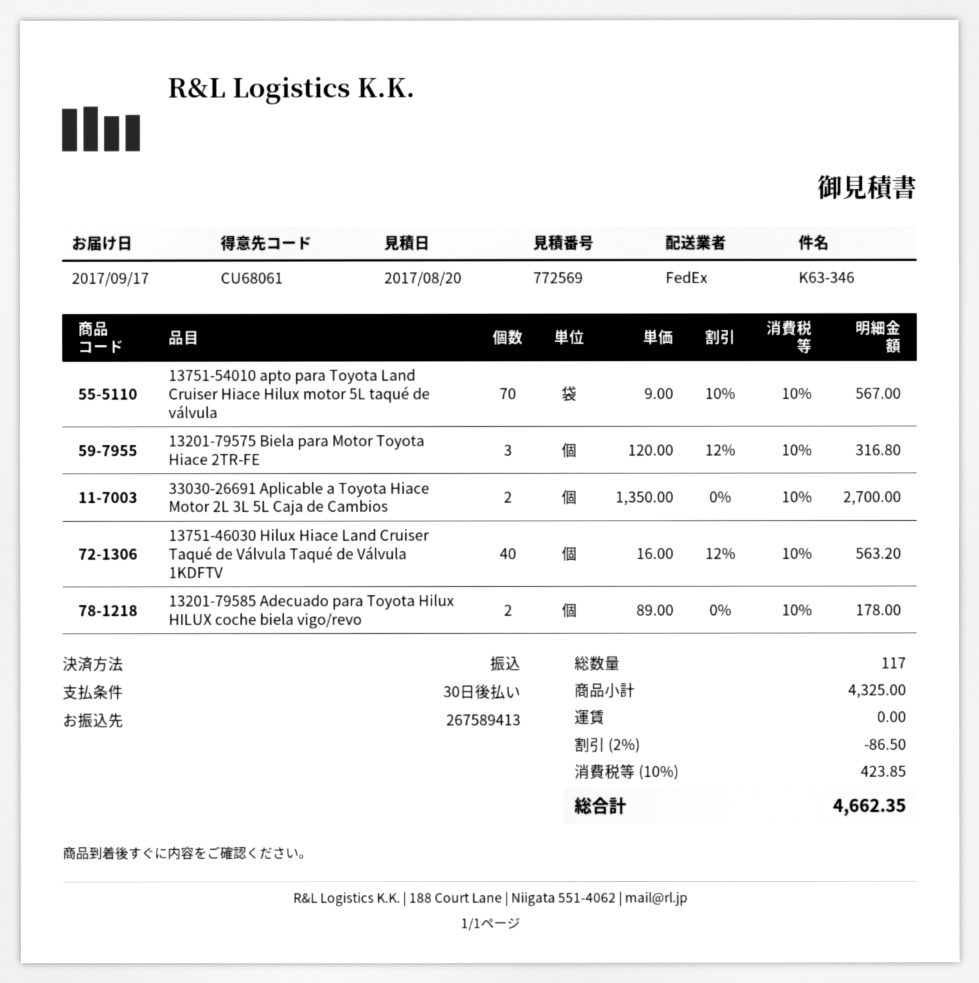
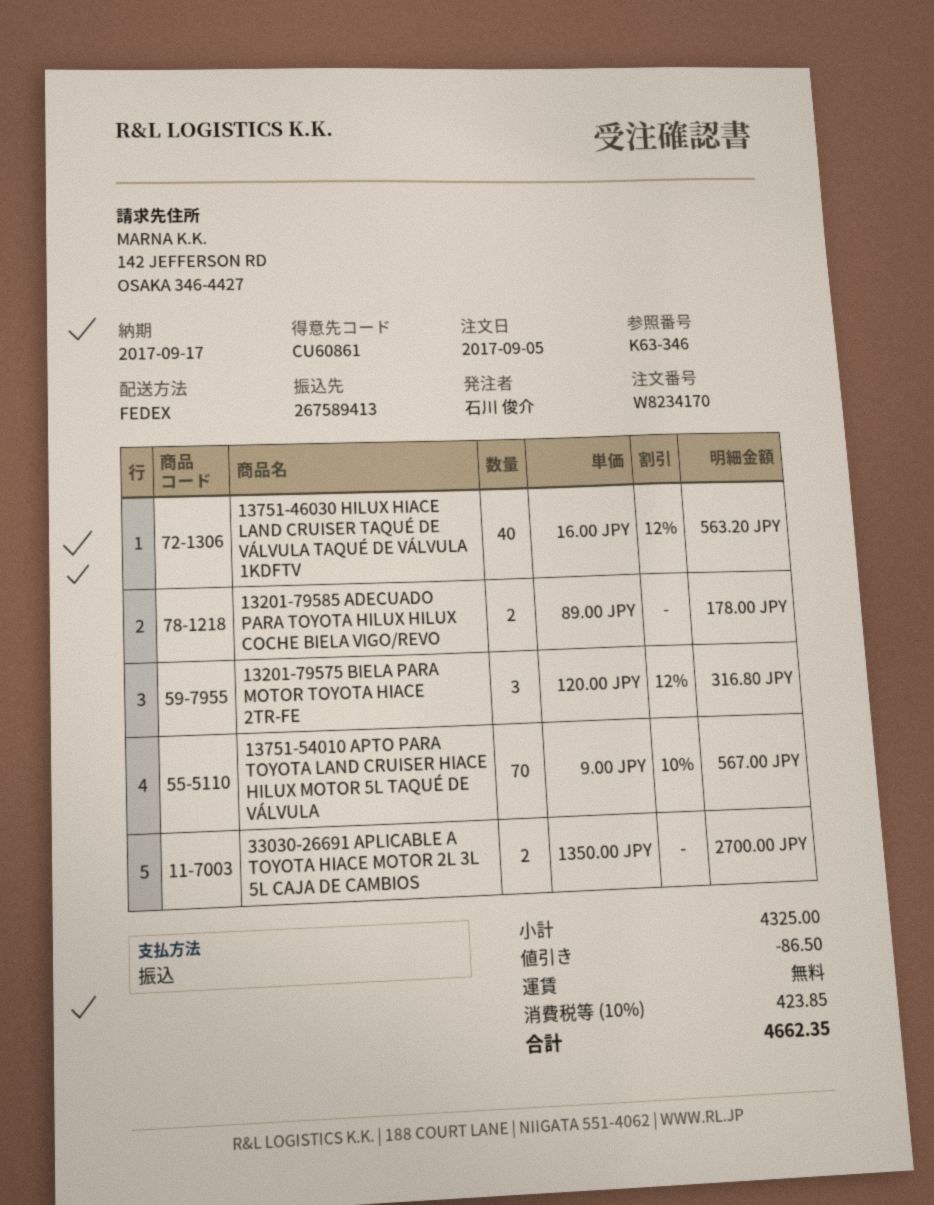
customer number: CU68061 -> CU60861

